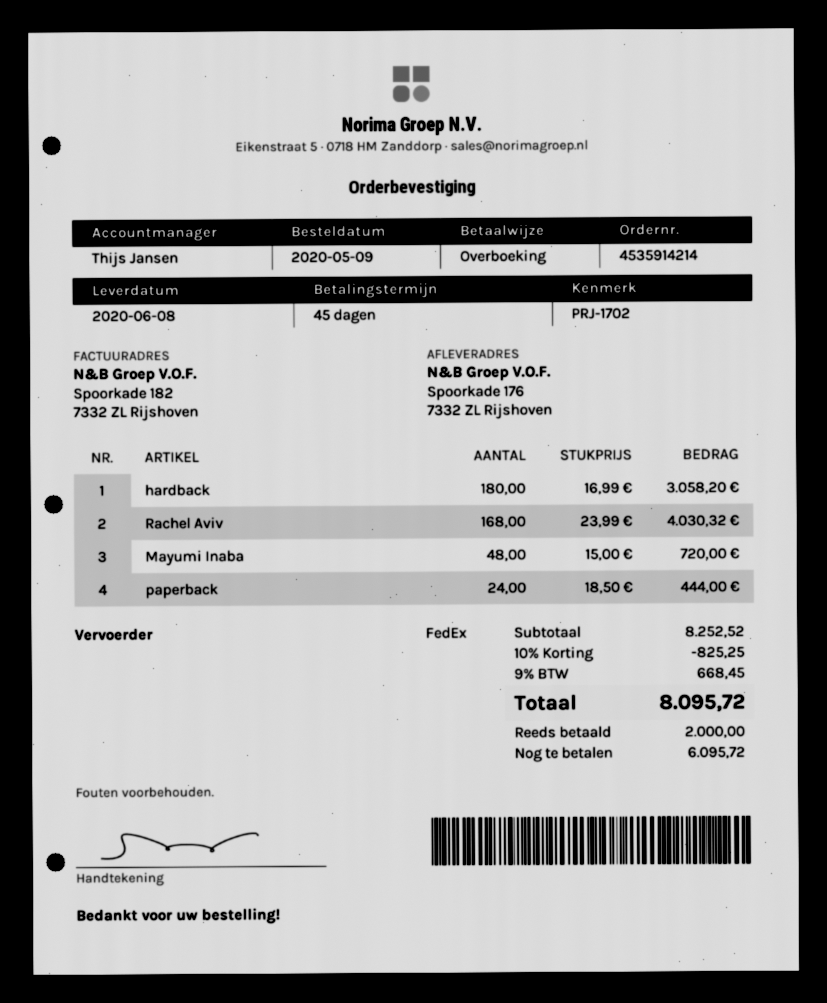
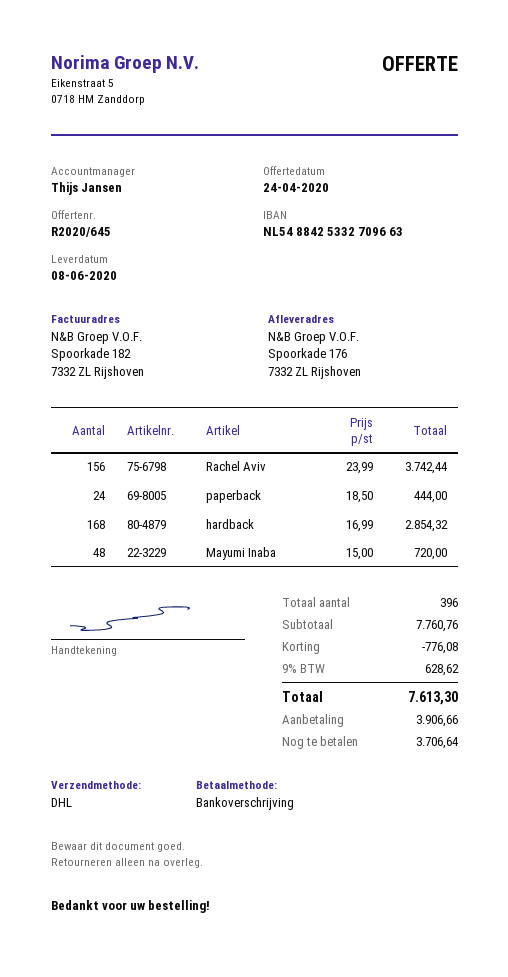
shipping method: FedEx -> DHL
hardback: 180 x 16.99 = 3058.20 -> 168 x 16.99 = 2854.32
Rachel Aviv: 168 x 23.99 = 4030.32 -> 156 x 23.99 = 3742.44
subtotal: 8252.52 -> 7760.76
discount: 825.25 -> 776.08
tax: 9% = 668.45 -> 9% = 628.62
total: 8095.72 -> 7613.30
deposit: 2000.00 -> 3906.66
balance: 6095.72 -> 3706.64

